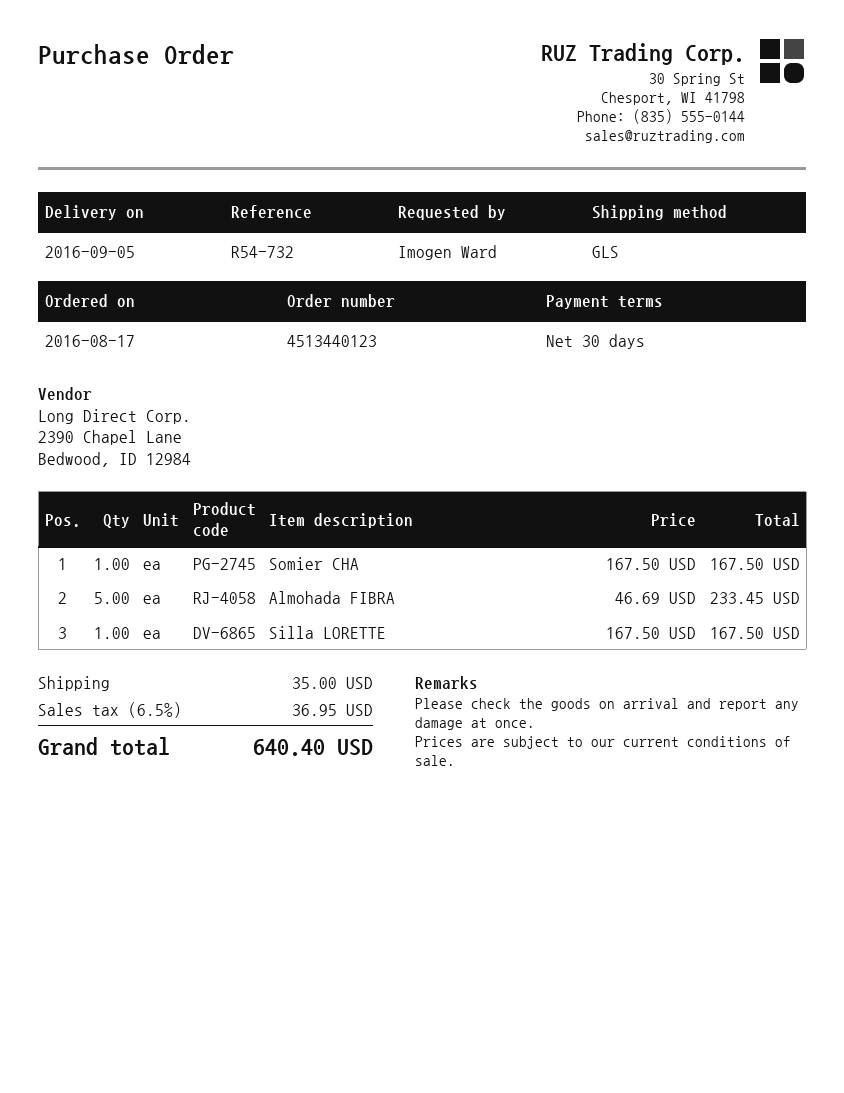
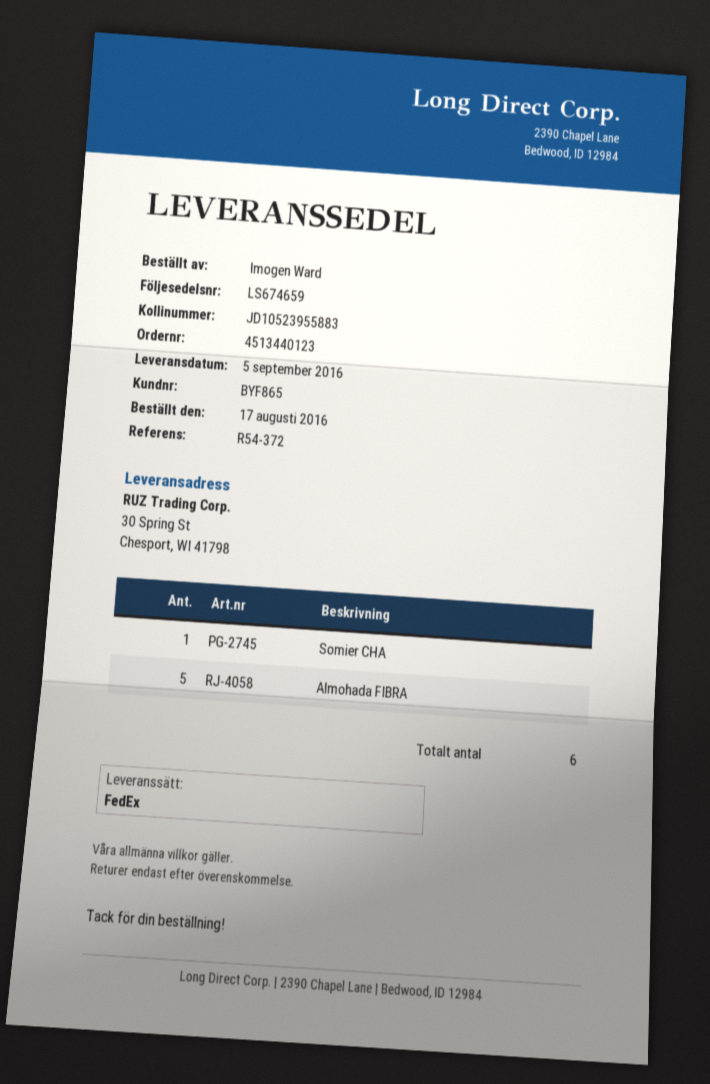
reference: R54-732 -> R54-372
shipping method: GLS -> FedEx
Silla LORETTE: 1 -> none

